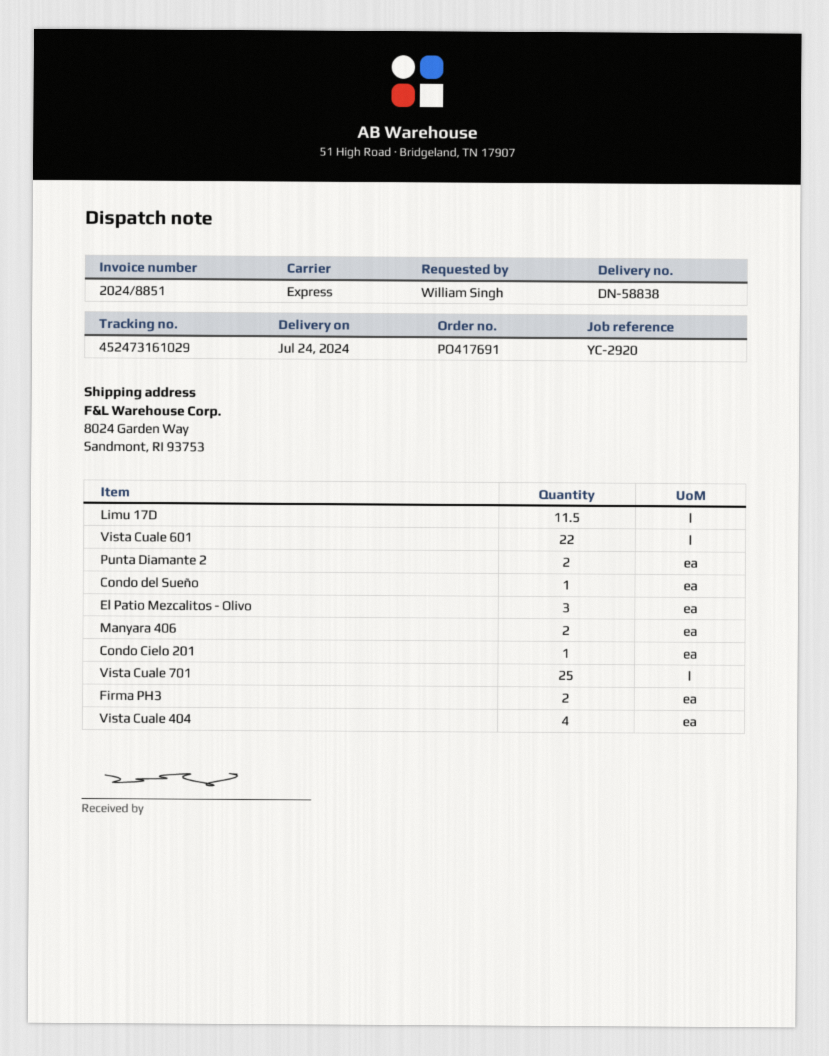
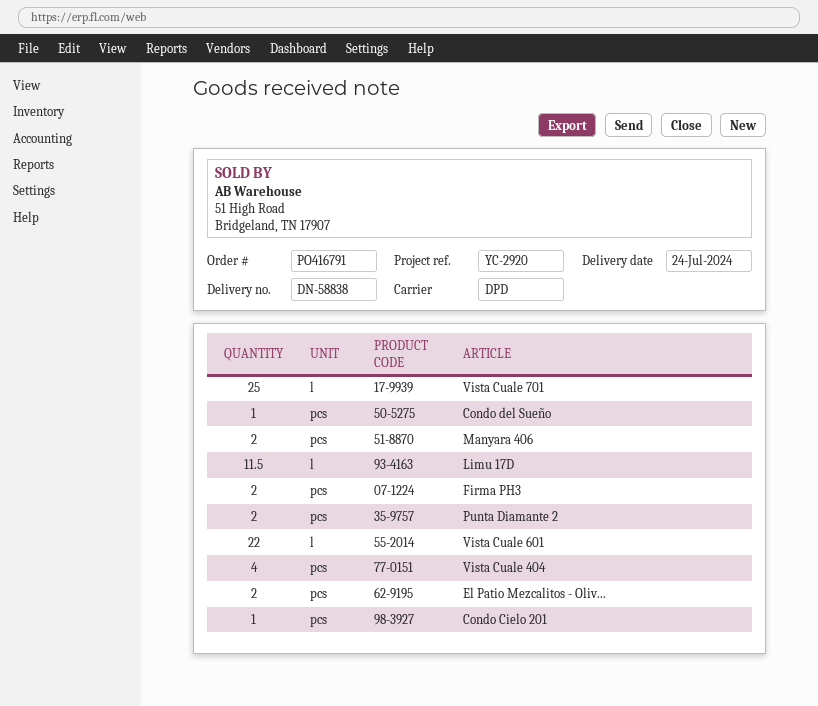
order number: PO417691 -> PO416791
shipping method: express -> DPD
El Patio Mezcalitos - Olivo: 3 -> 2

